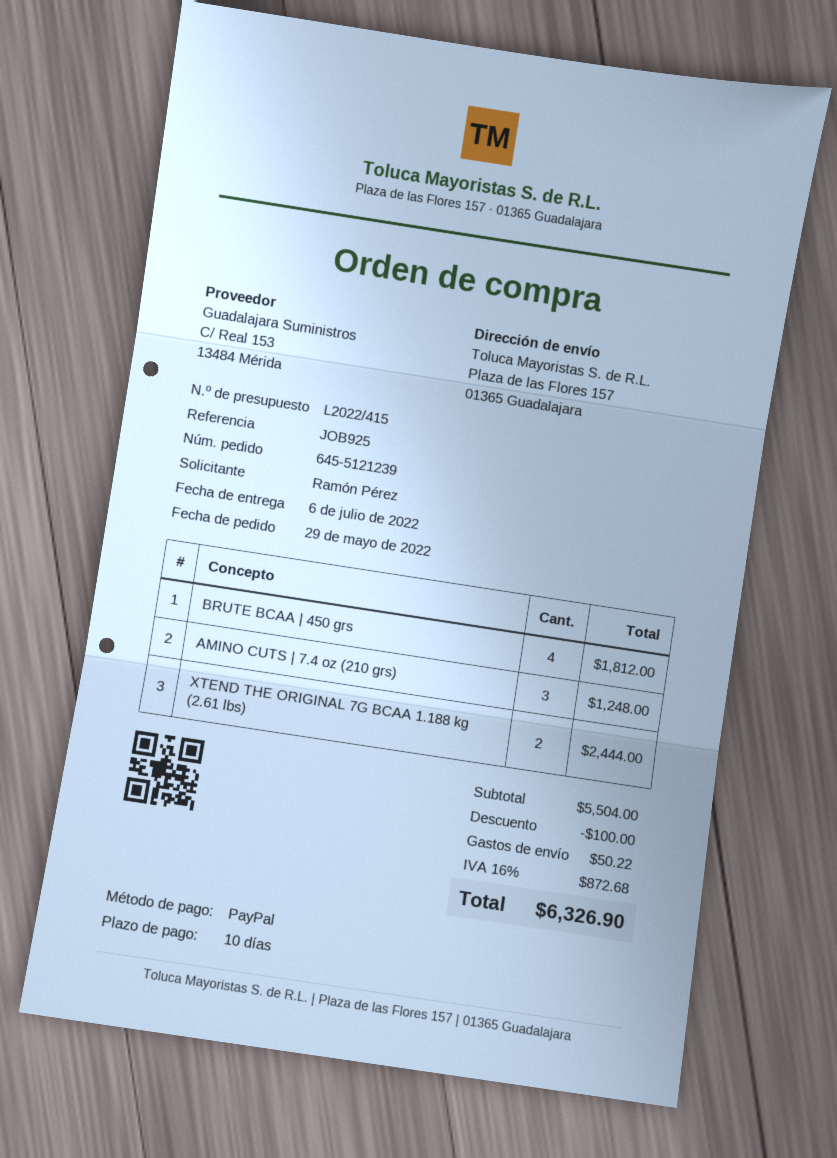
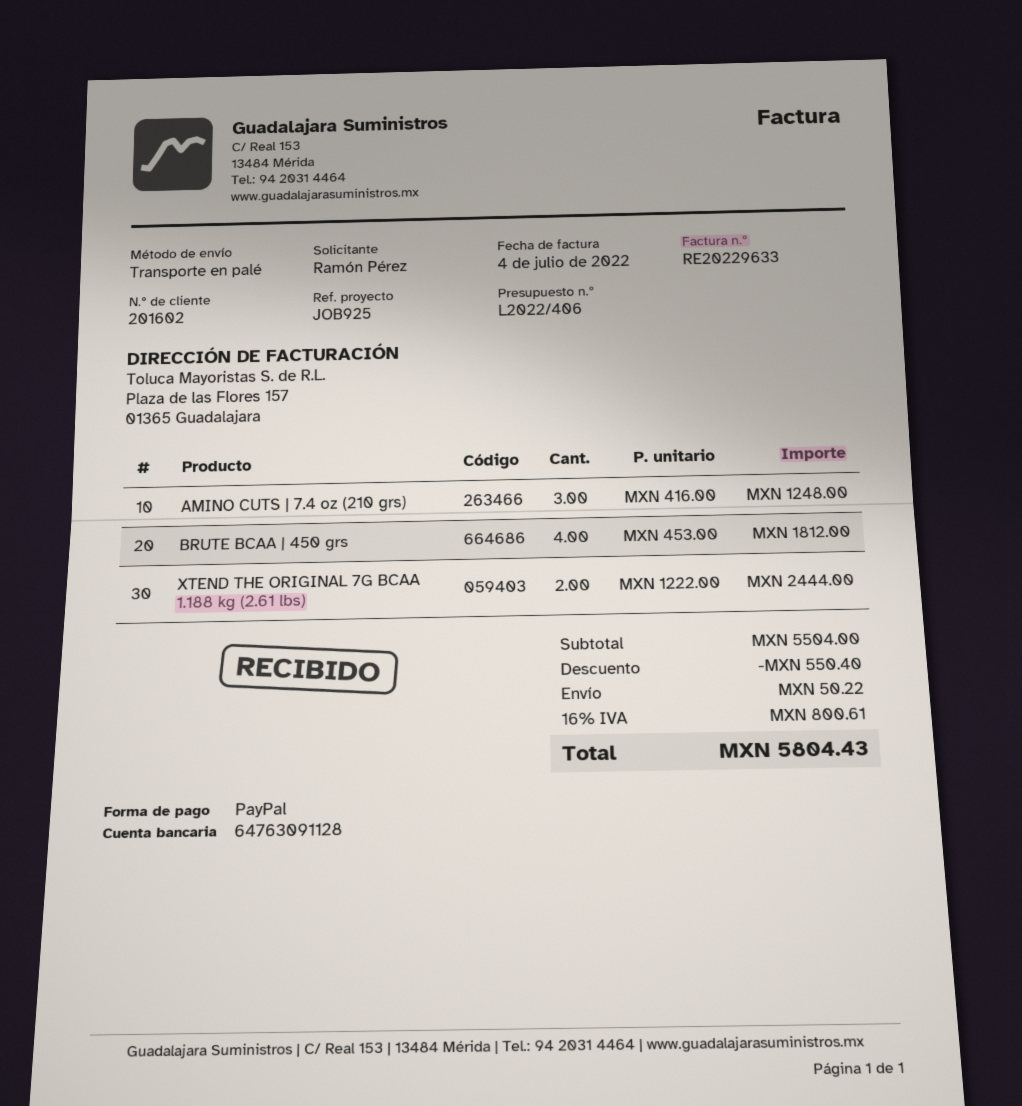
quote number: L2022/415 -> L2022/406
discount: 100.00 -> 550.40
tax: 16% = 872.68 -> 16% = 800.61
total: 6326.90 -> 5804.43

